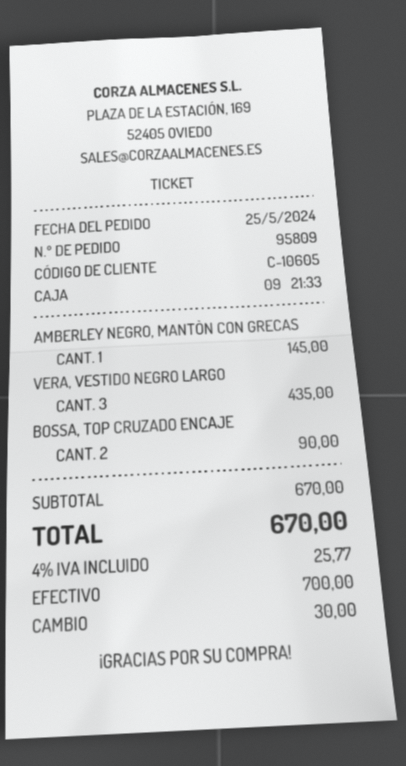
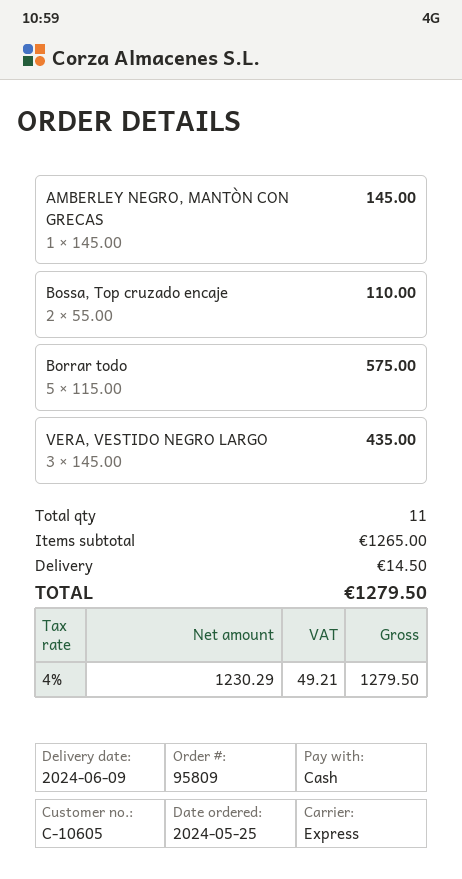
BOSSA, TOP CRUZADO ENCAJE: 2 for 90.00 -> 2 for 110.00
Borrar todo: none -> 5 for 575.00
subtotal: 670.00 -> 1265.00
shipping: none -> 14.50
tax: 4% = 25.77 -> 4% = 49.21
total: 670.00 -> 1279.50

